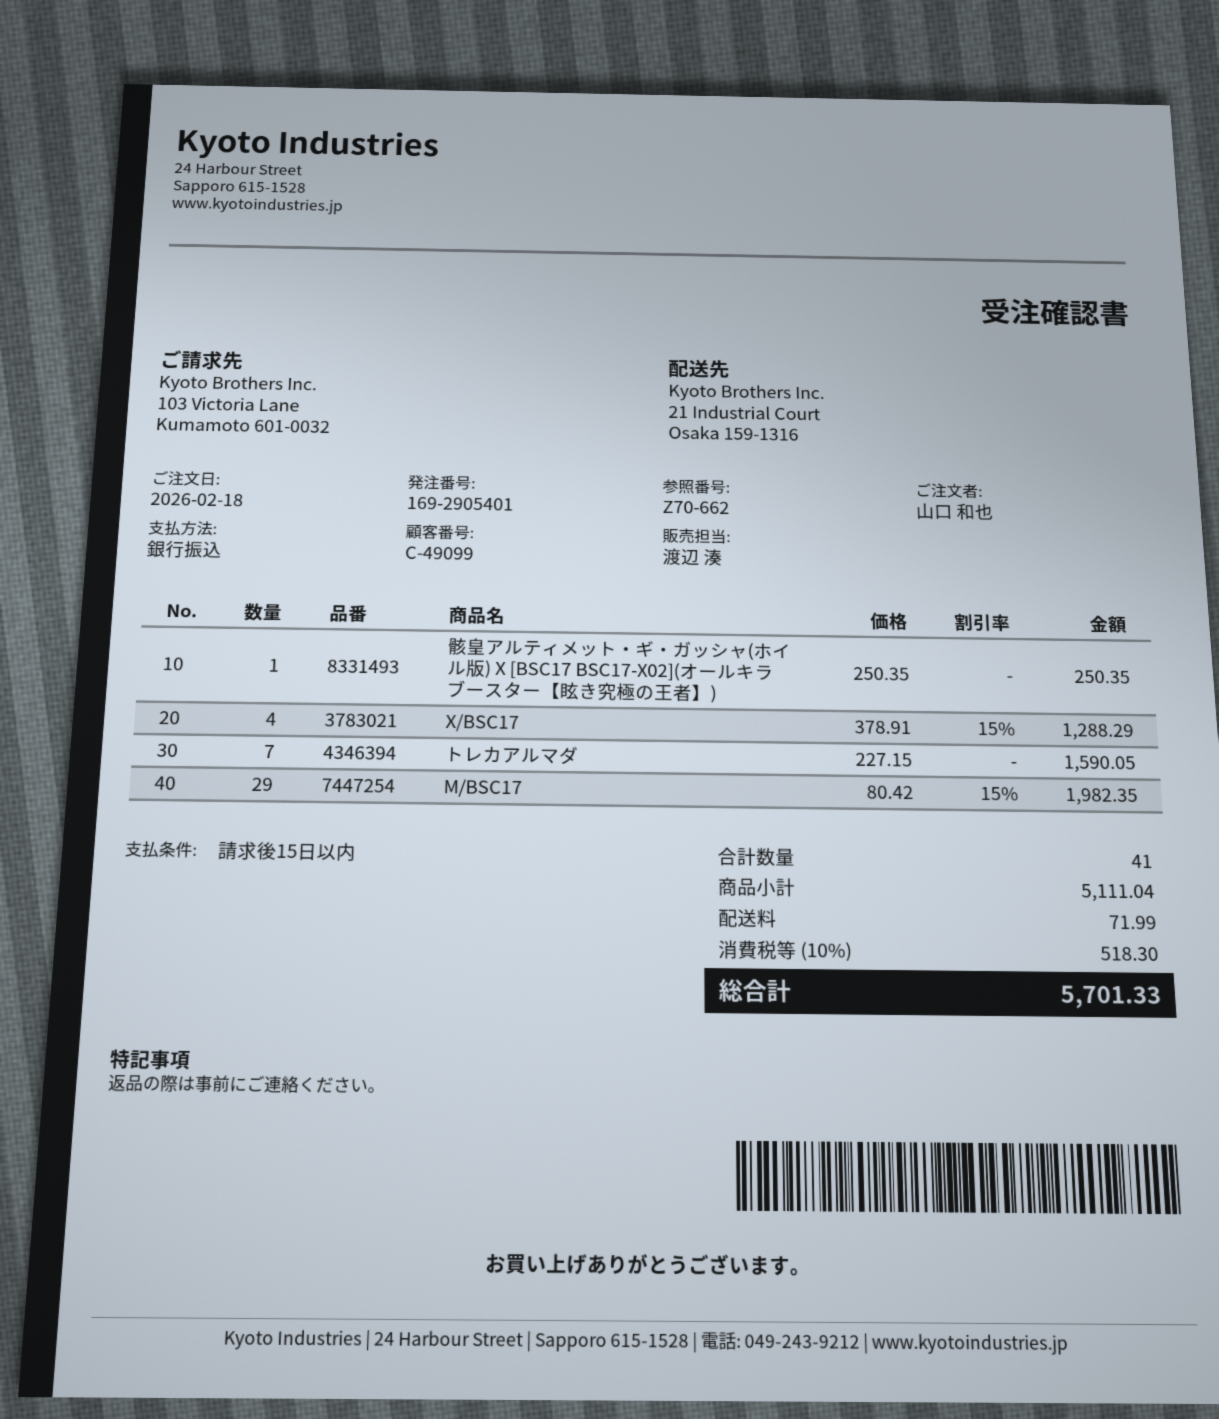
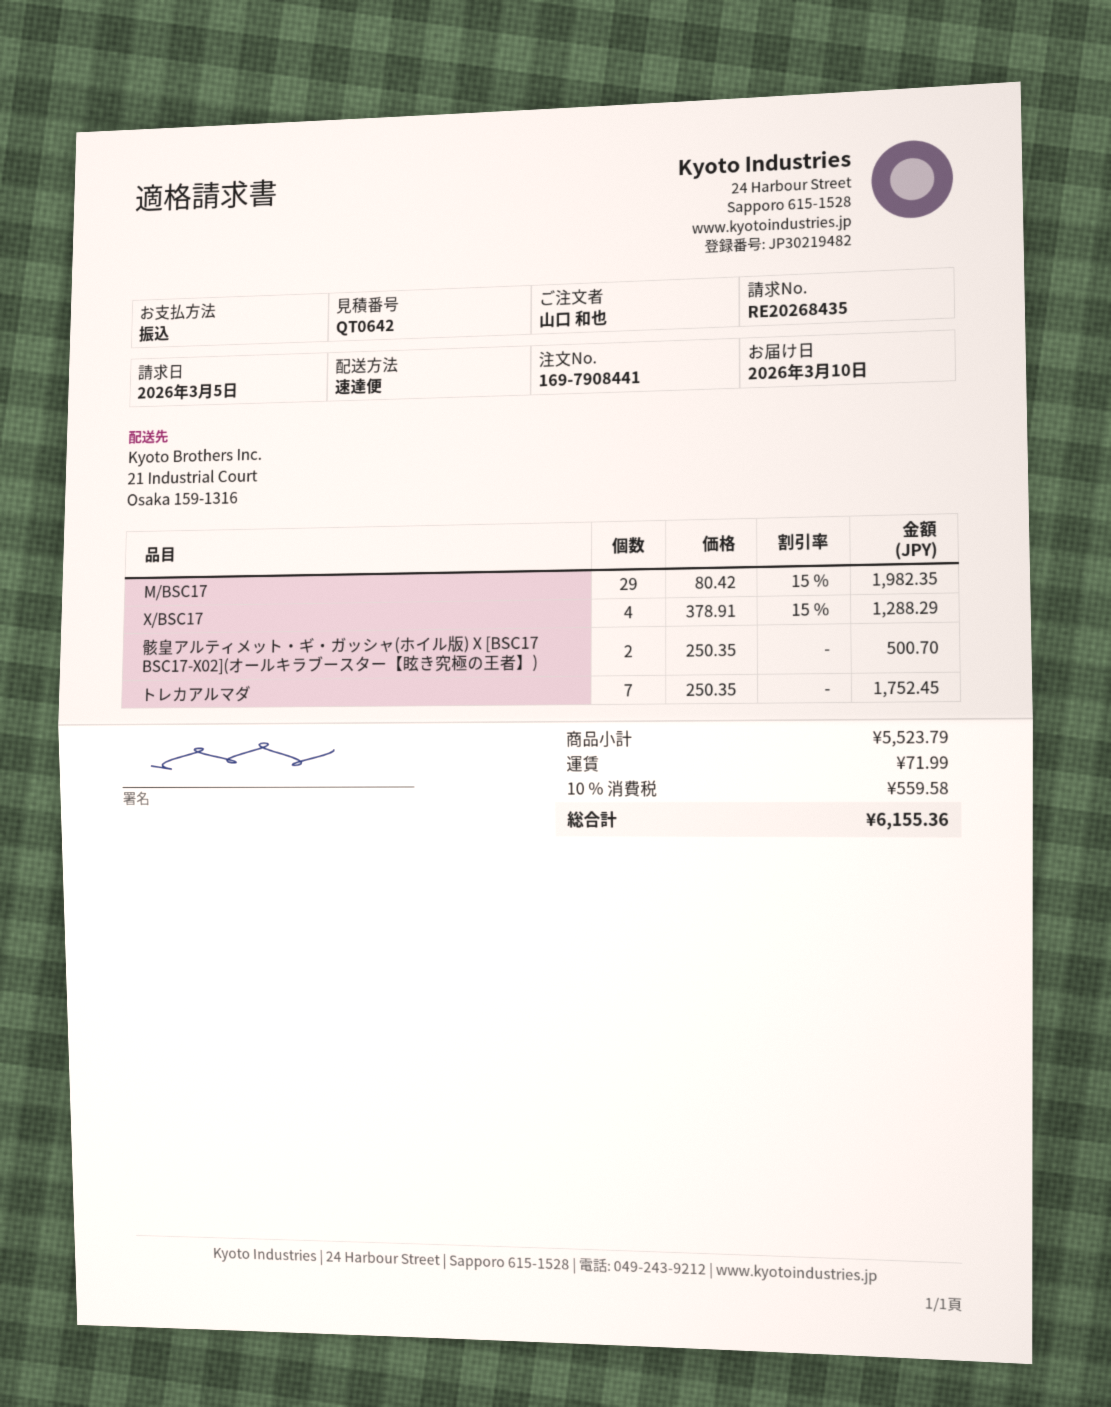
order number: 169-2905401 -> 169-7908441
骸皇アルティメット・ギ・ガッシャ(ホイル版) X [BSC17 BSC17-X02](オールキラブースター【眩き究極の王者】): 1 x 250.35 = 250.35 -> 2 x 250.35 = 500.70
トレカアルマダ: 7 x 227.15 = 1590.05 -> 7 x 250.35 = 1752.45
subtotal: 5111.04 -> 5523.79
tax: 10% = 518.30 -> 10% = 559.58
total: 5701.33 -> 6155.36

